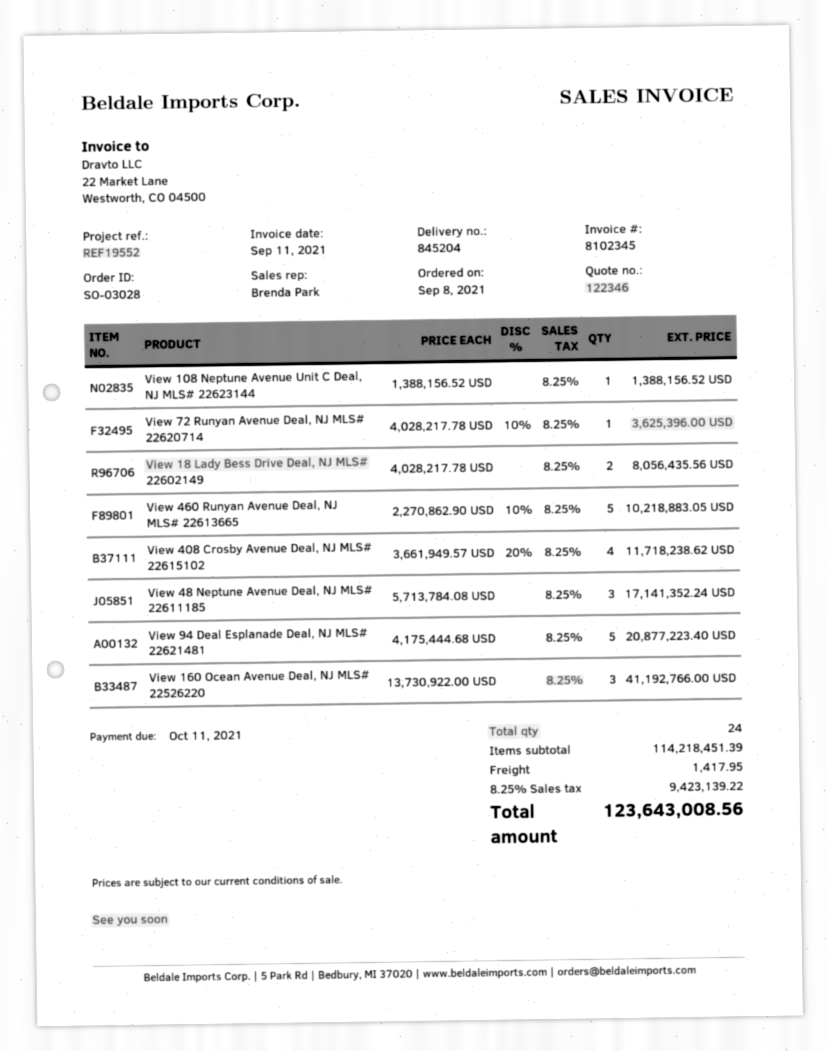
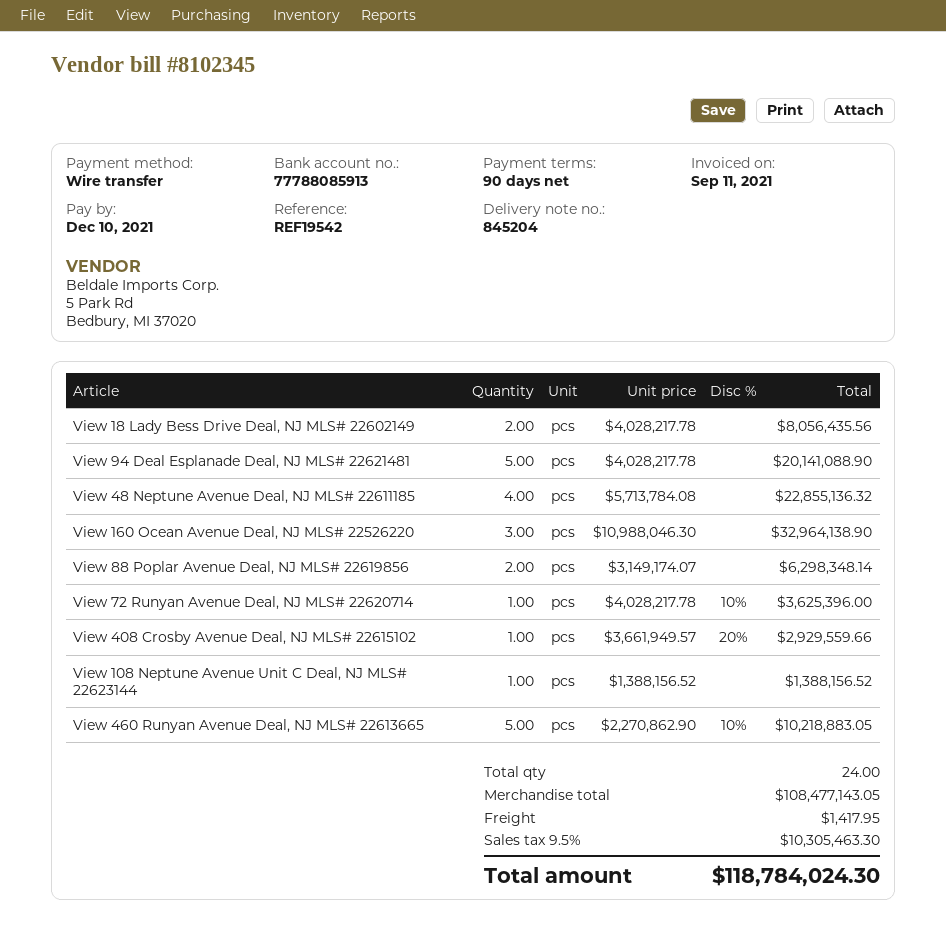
due date: 2021-10-11 -> 2021-12-10
reference: REF19552 -> REF19542
View 408 Crosby Avenue Deal, NJ MLS# 22615102: 4 x 3661949.57 - 20% = 11718238.62 -> 1 x 3661949.57 - 20% = 2929559.66
View 48 Neptune Avenue Deal, NJ MLS# 22611185: 3 x 5713784.08 = 17141352.24 -> 4 x 5713784.08 = 22855136.32
View 94 Deal Esplanade Deal, NJ MLS# 22621481: 5 x 4175444.68 = 20877223.40 -> 5 x 4028217.78 = 20141088.90
View 160 Ocean Avenue Deal, NJ MLS# 22526220: 3 x 13730922.00 = 41192766.00 -> 3 x 10988046.30 = 32964138.90
View 88 Poplar Avenue Deal, NJ MLS# 22619856: none -> 2 x 3149174.07 = 6298348.14
subtotal: 114218451.39 -> 108477143.05
tax: 8.25% = 9423139.22 -> 9.5% = 10305463.30
total: 123643008.56 -> 118784024.30

